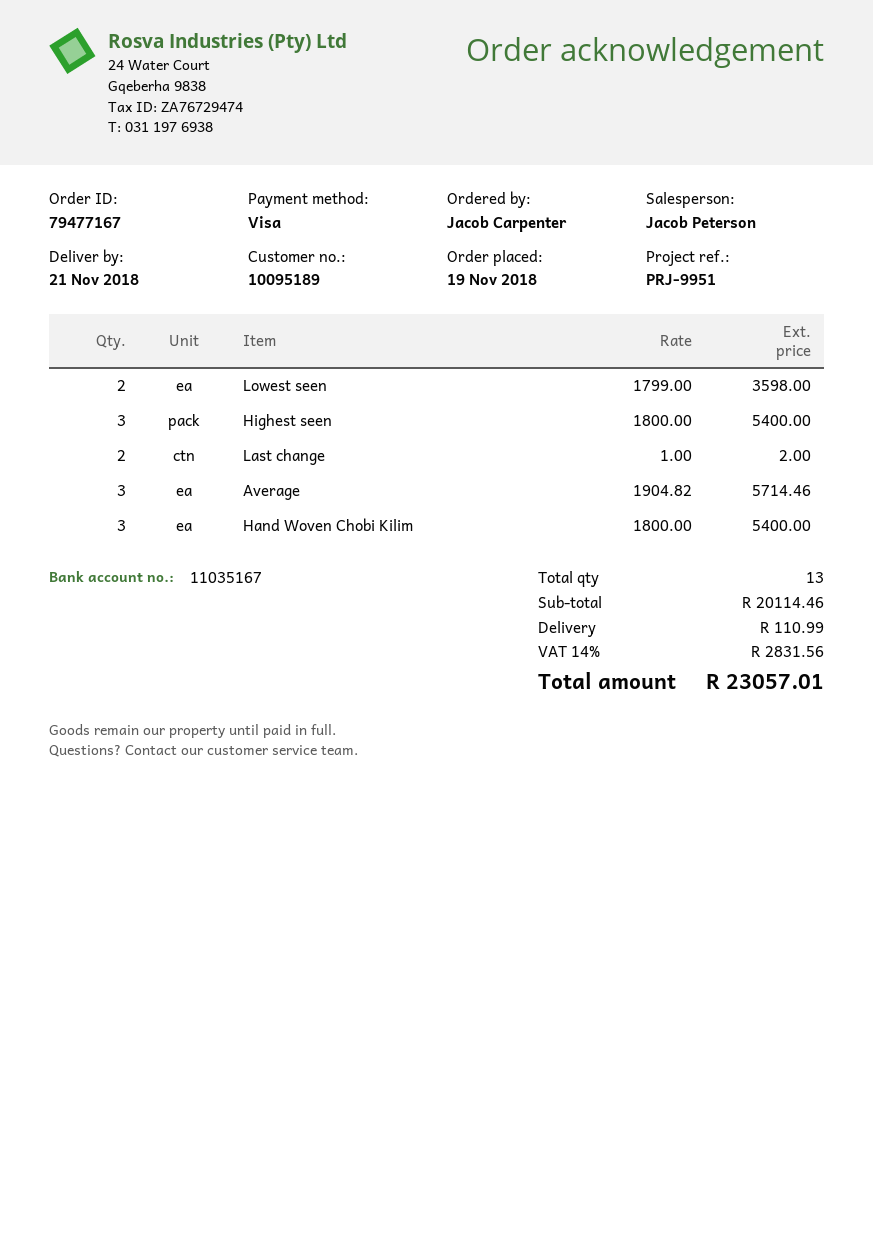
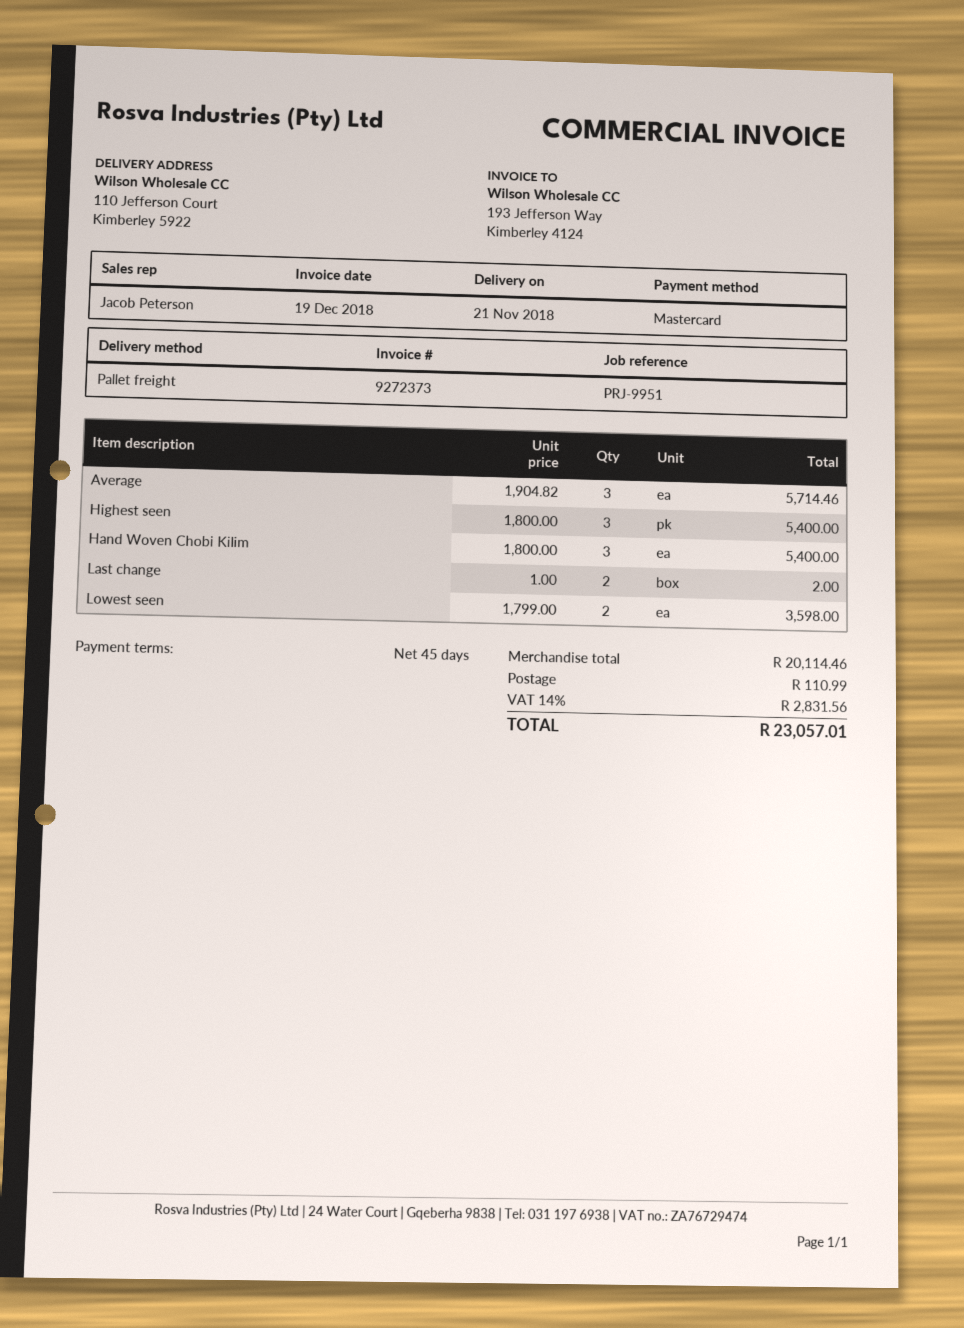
payment method: Visa -> Mastercard

